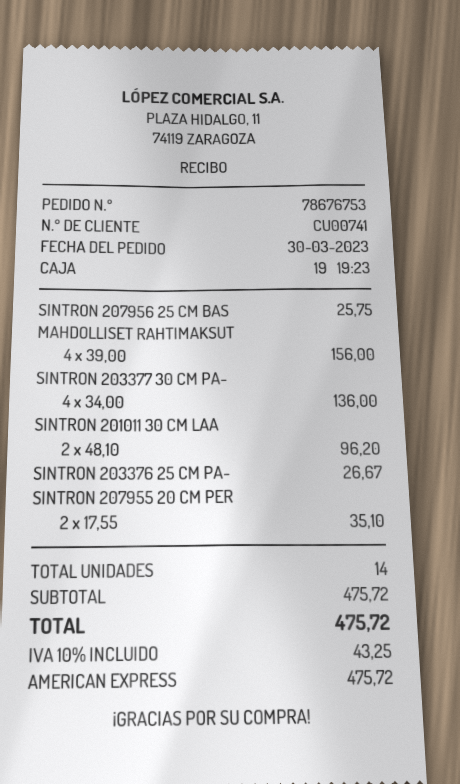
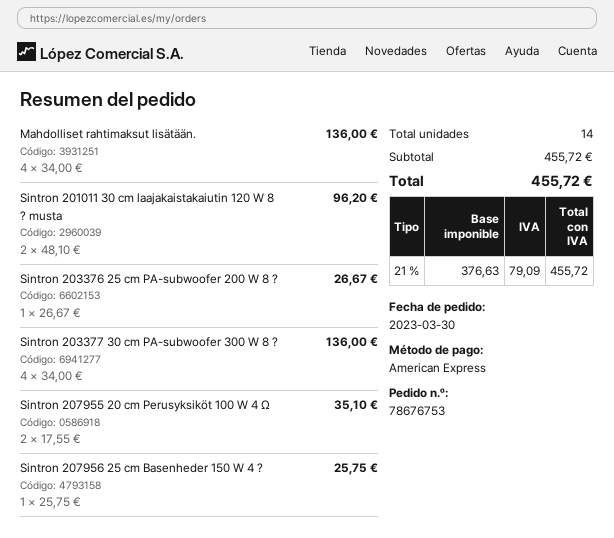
MAHDOLLISET RAHTIMAKSUT: 4 x 39.00 = 156.00 -> 4 x 34.00 = 136.00
subtotal: 475.72 -> 455.72
tax: 10% = 43.25 -> 21% = 79.09
total: 475.72 -> 455.72

